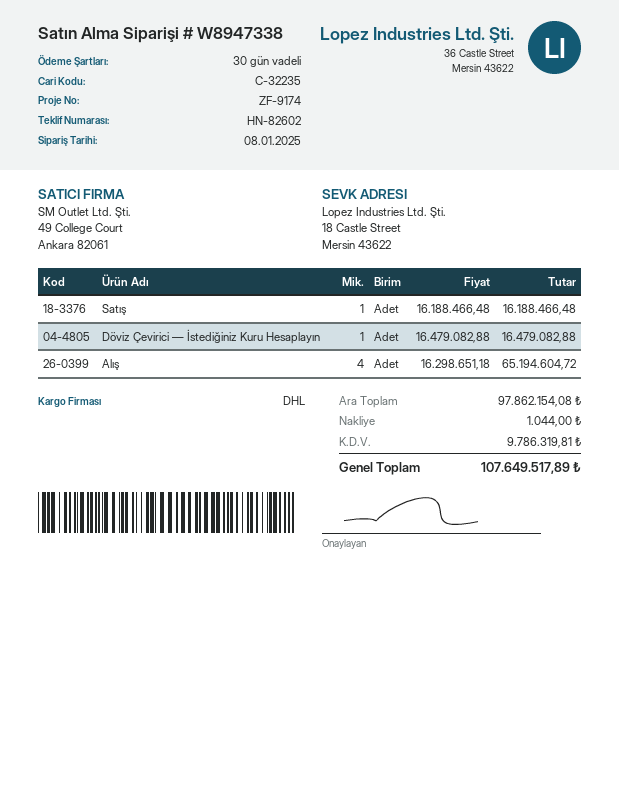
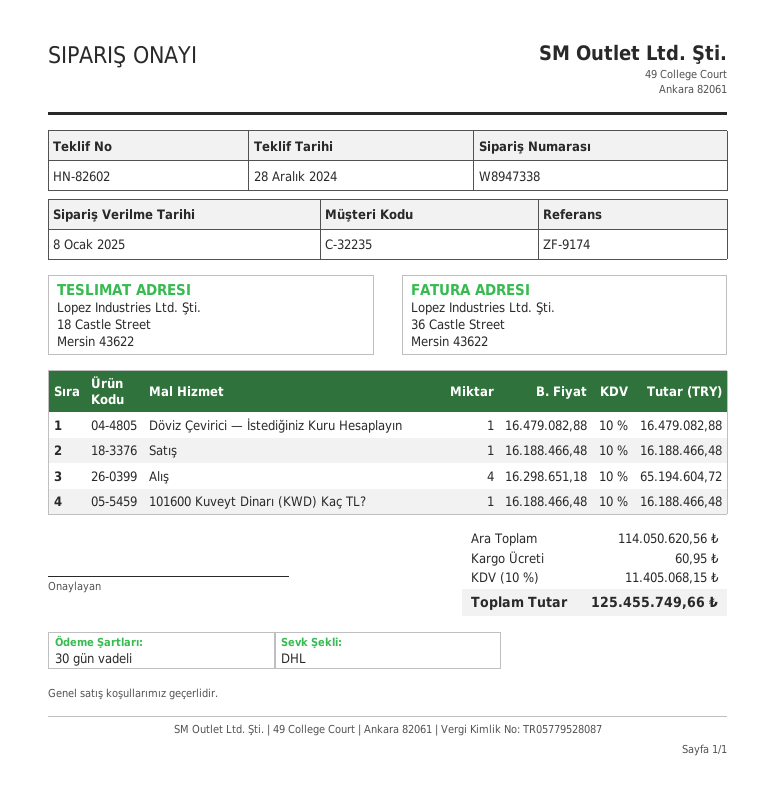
101600 Kuveyt Dinarı (KWD) Kaç TL?: none -> 1 x 16188466.48 = 16188466.48
subtotal: 97862154.08 -> 114050620.56
shipping: 1044.00 -> 60.95
tax: 9786319.81 -> 11405068.15
total: 107649517.89 -> 125455749.66

